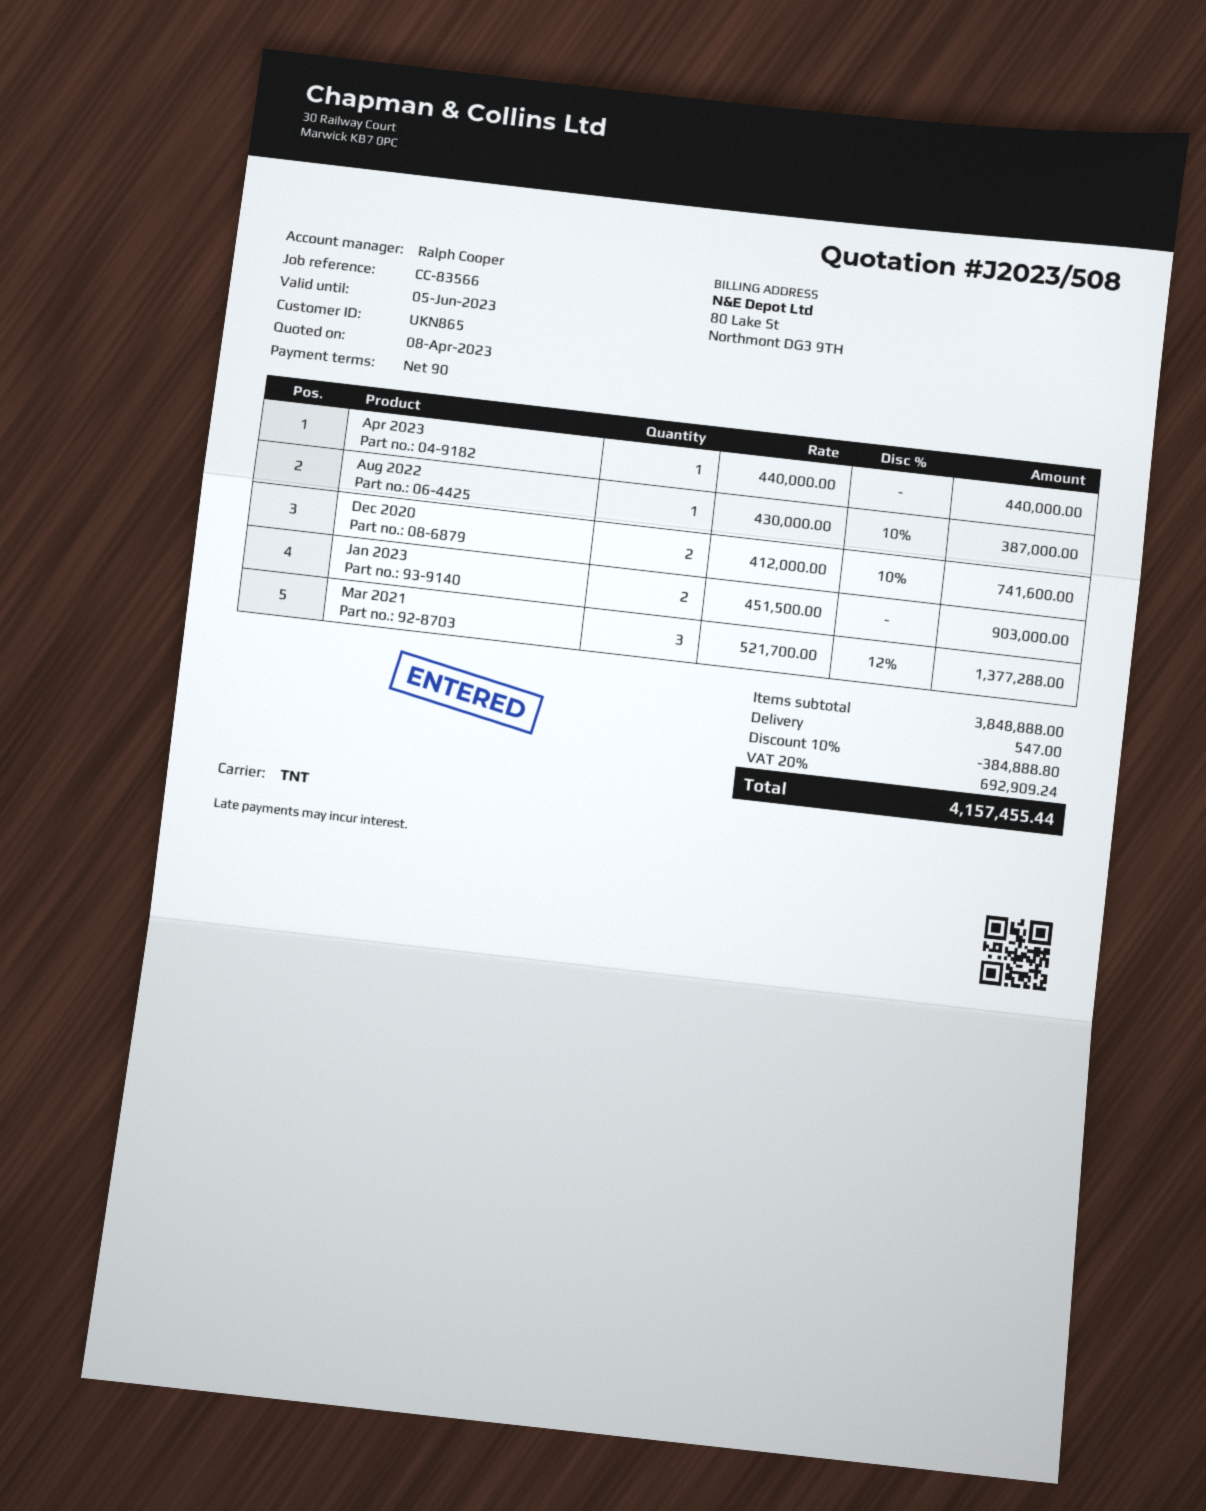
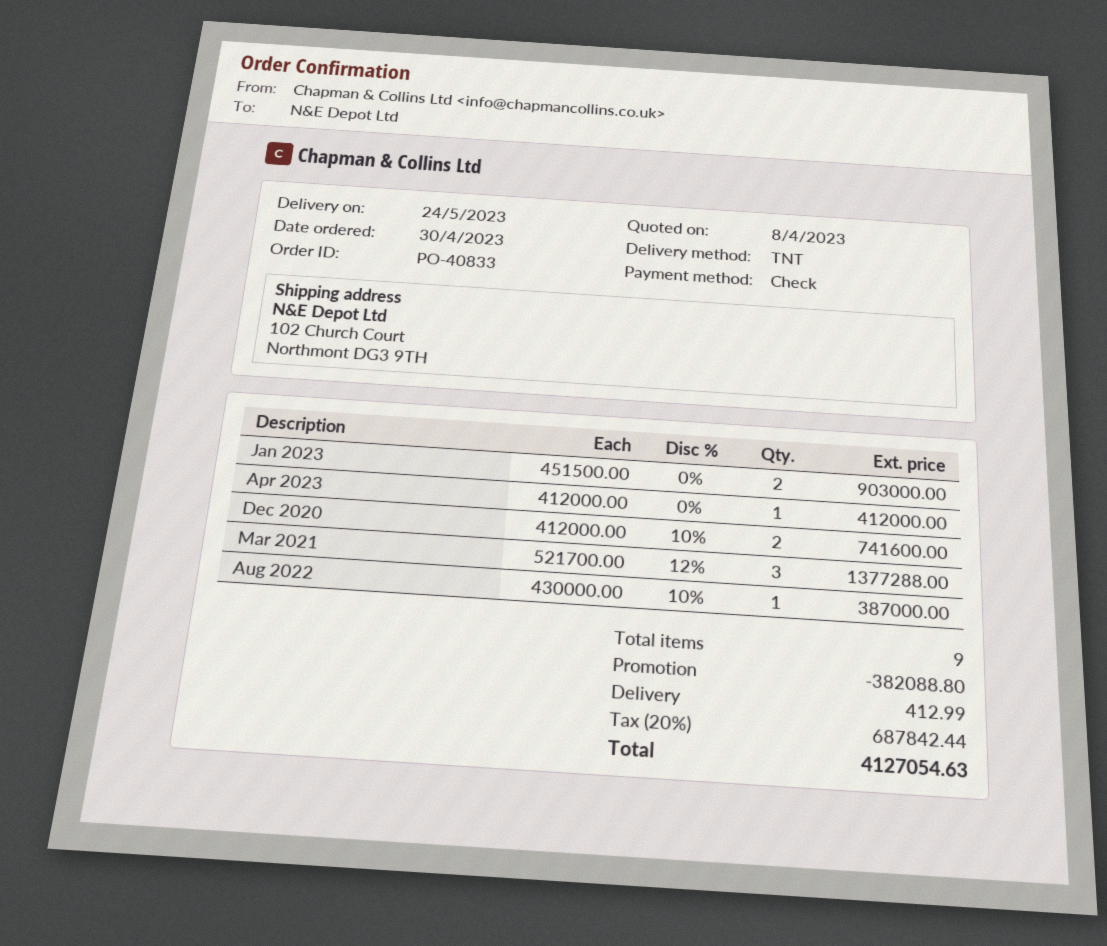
Apr 2023: 1 x 440000.00 = 440000.00 -> 1 x 412000.00 = 412000.00
discount: 384888.80 -> 382088.80
shipping: 547.00 -> 412.99
tax: 20% = 692909.24 -> 20% = 687842.44
total: 4157455.44 -> 4127054.63

